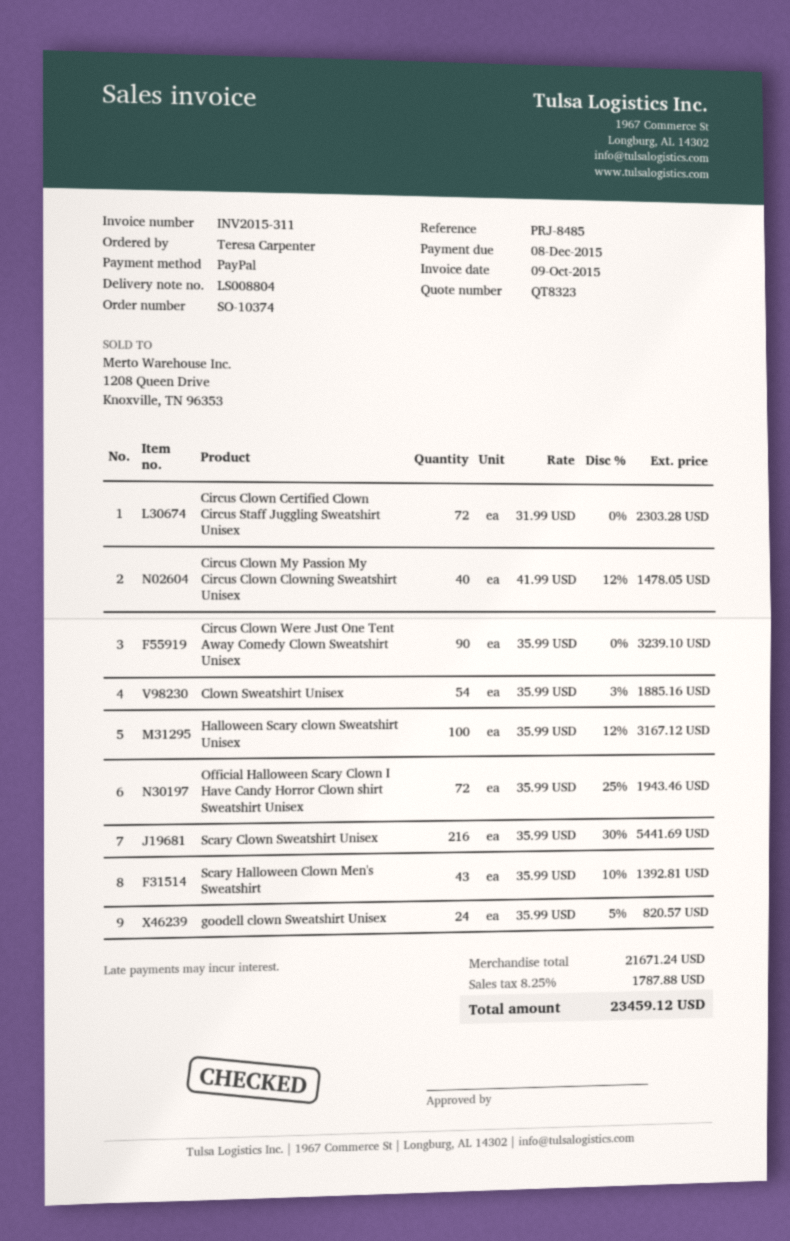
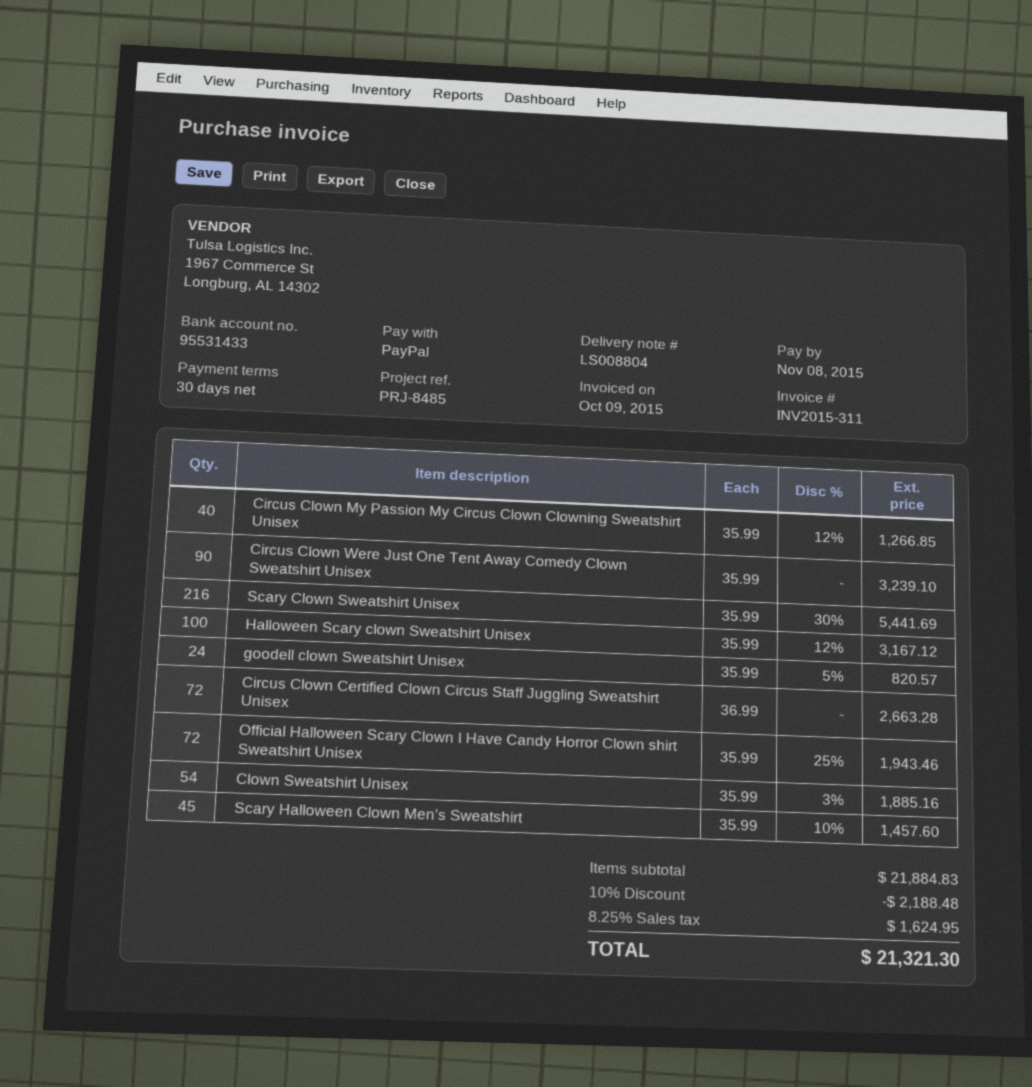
due date: 2015-12-08 -> 2015-11-08
Circus Clown Certified Clown Circus Staff Juggling Sweatshirt Unisex: 72 x 31.99 = 2303.28 -> 72 x 36.99 = 2663.28
Circus Clown My Passion My Circus Clown Clowning Sweatshirt Unisex: 40 x 41.99 - 12% = 1478.05 -> 40 x 35.99 - 12% = 1266.85
Scary Halloween Clown Men's Sweatshirt: 43 x 35.99 - 10% = 1392.81 -> 45 x 35.99 - 10% = 1457.60
subtotal: 21671.24 -> 21884.83
discount: none -> 10% = 2188.48
tax: 8.25% = 1787.88 -> 8.25% = 1624.95
total: 23459.12 -> 21321.30

